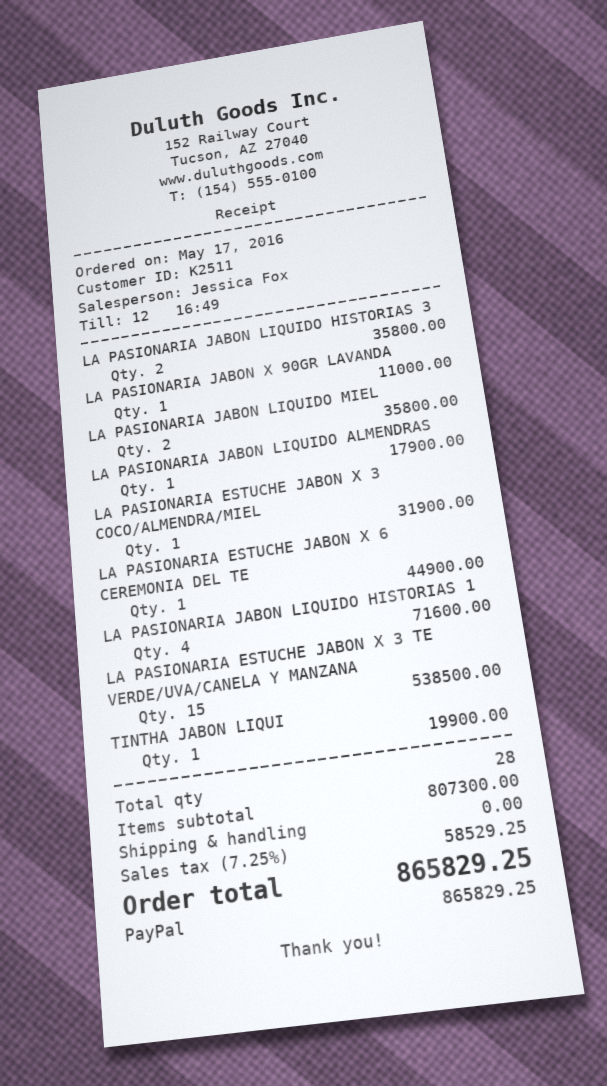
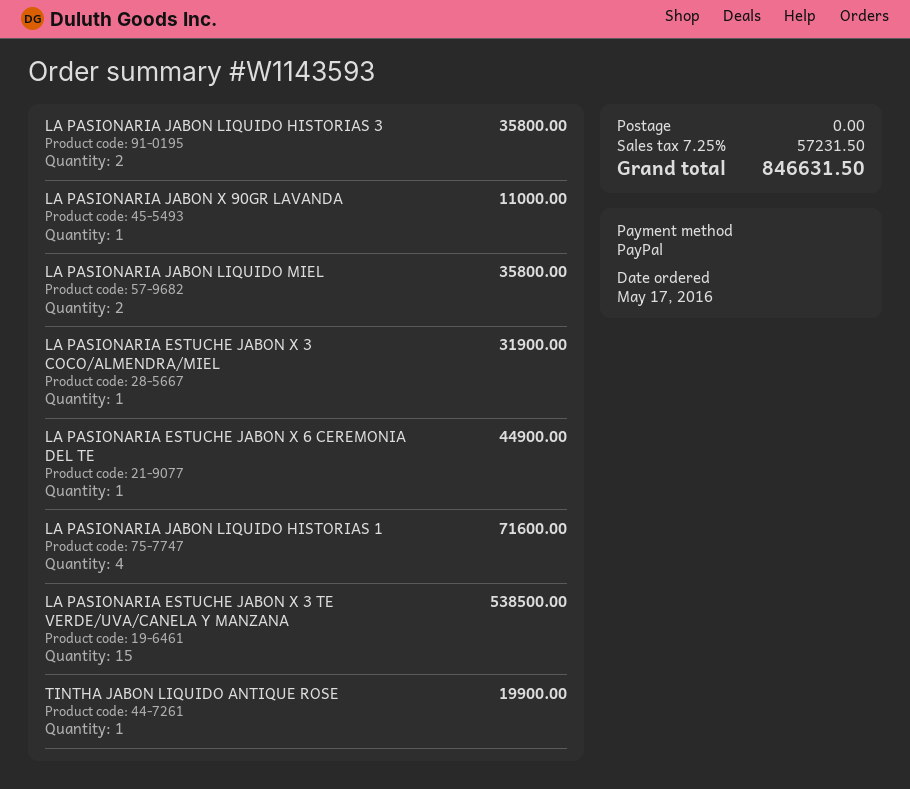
LA PASIONARIA JABON LIQUIDO ALMENDRAS: 1 for 17900.00 -> none
tax: 7.25% = 58529.25 -> 7.25% = 57231.50
total: 865829.25 -> 846631.50

